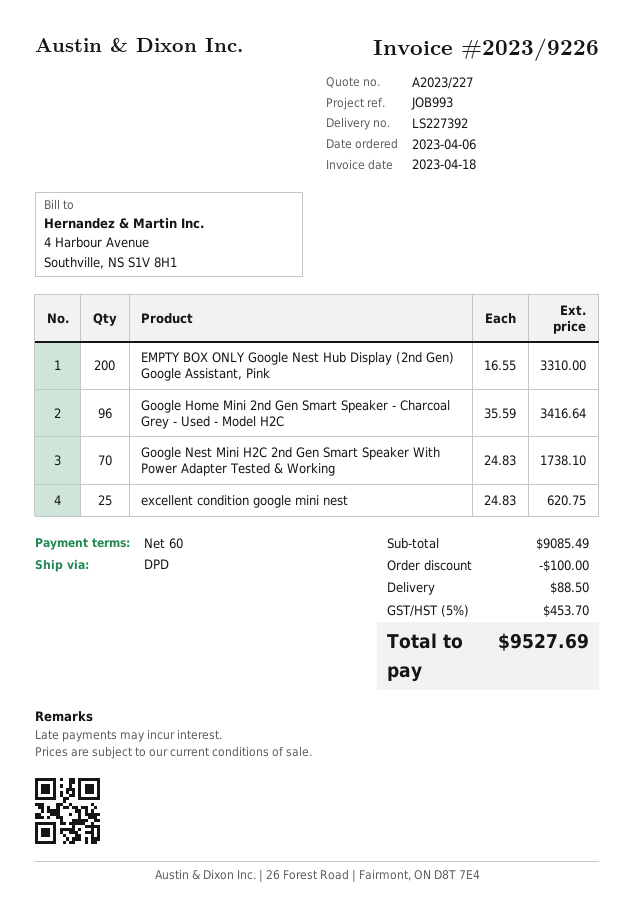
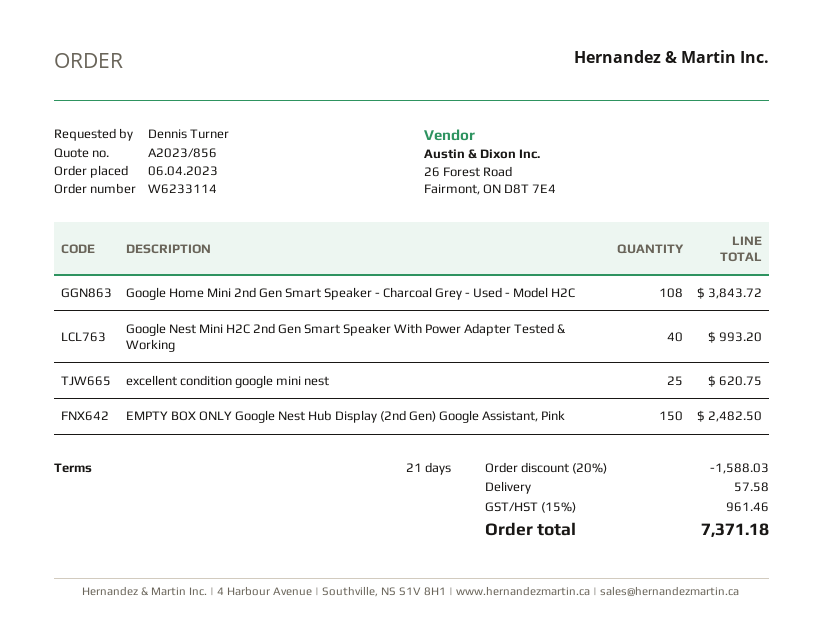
quote number: A2023/227 -> A2023/856
payment terms: 60 days -> 21 days
EMPTY BOX ONLY Google Nest Hub Display (2nd Gen) Google Assistant, Pink: 200 for 3310.00 -> 150 for 2482.50
Google Home Mini 2nd Gen Smart Speaker - Charcoal Grey - Used - Model H2C: 96 for 3416.64 -> 108 for 3843.72
Google Nest Mini H2C 2nd Gen Smart Speaker With Power Adapter Tested & Working: 70 for 1738.10 -> 40 for 993.20
discount: 100.00 -> 1588.03
shipping: 88.50 -> 57.58
tax: 5% = 453.70 -> 15% = 961.46
total: 9527.69 -> 7371.18

